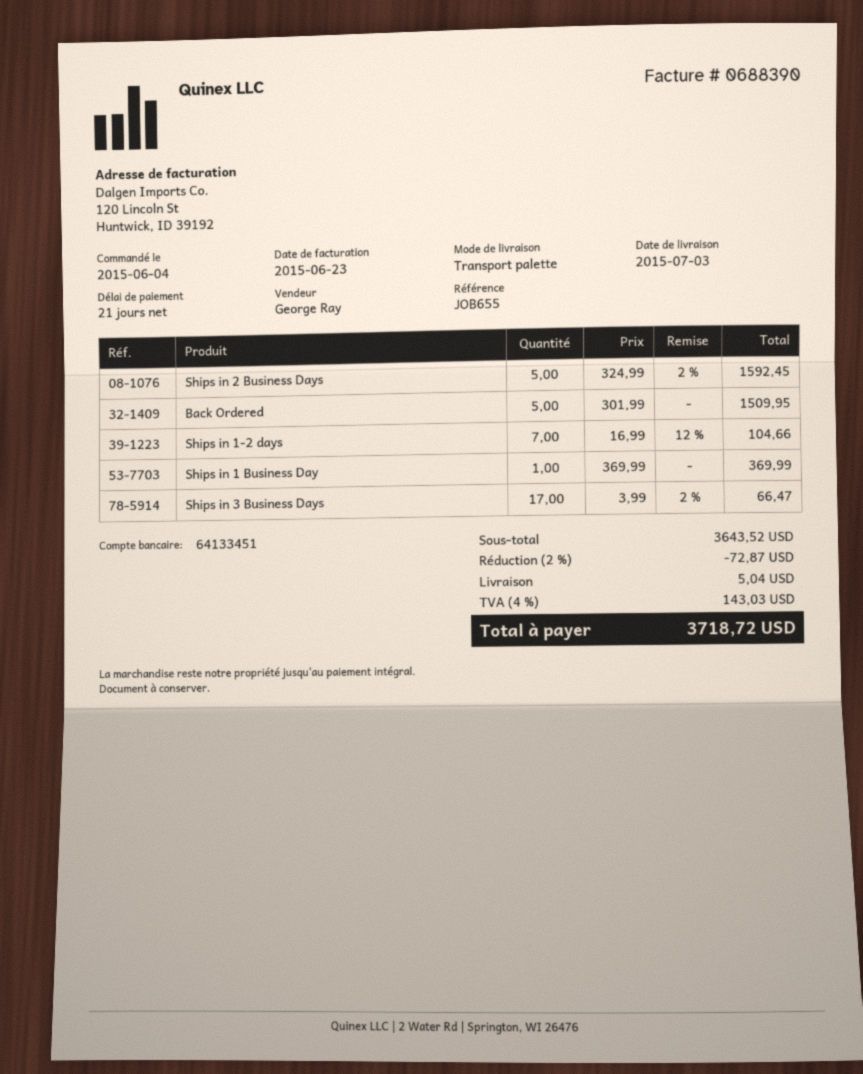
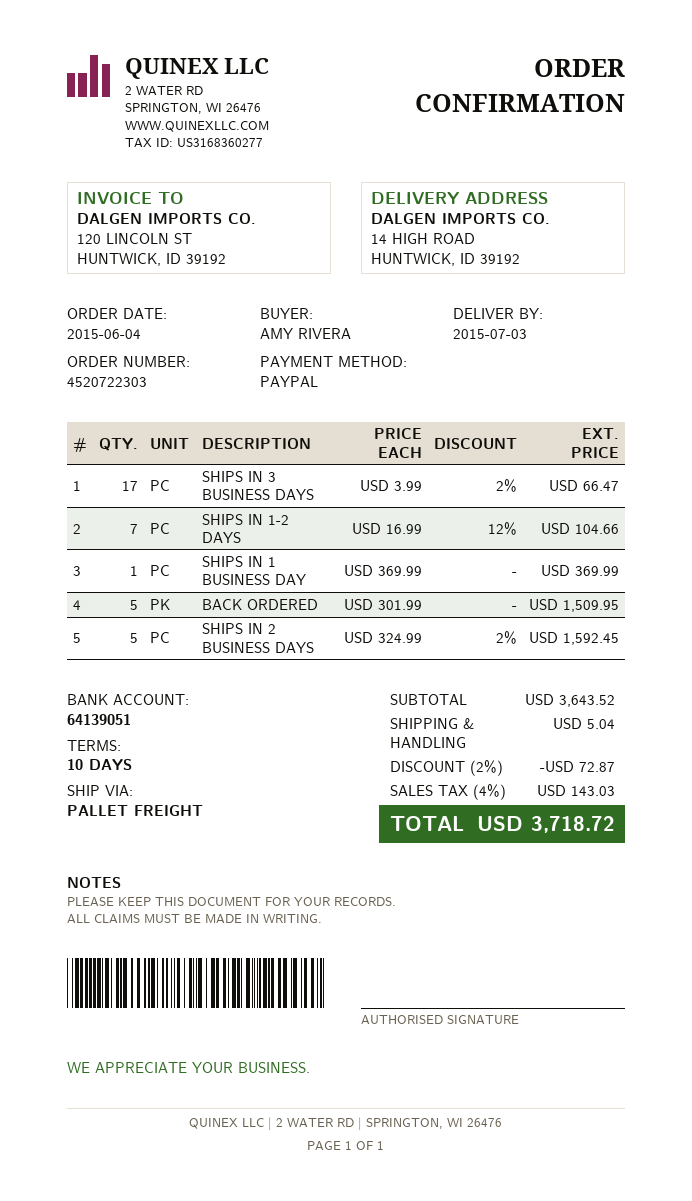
payment terms: 21 days -> 10 days
bank account: 64133451 -> 64139051

